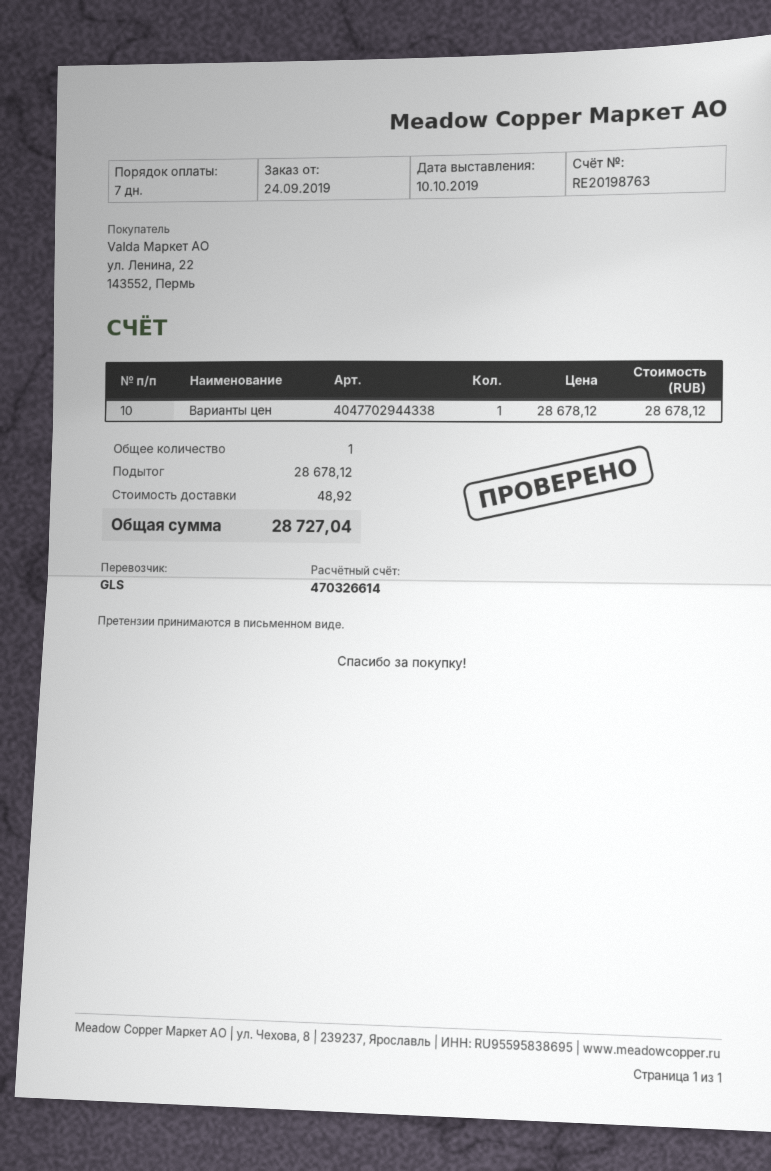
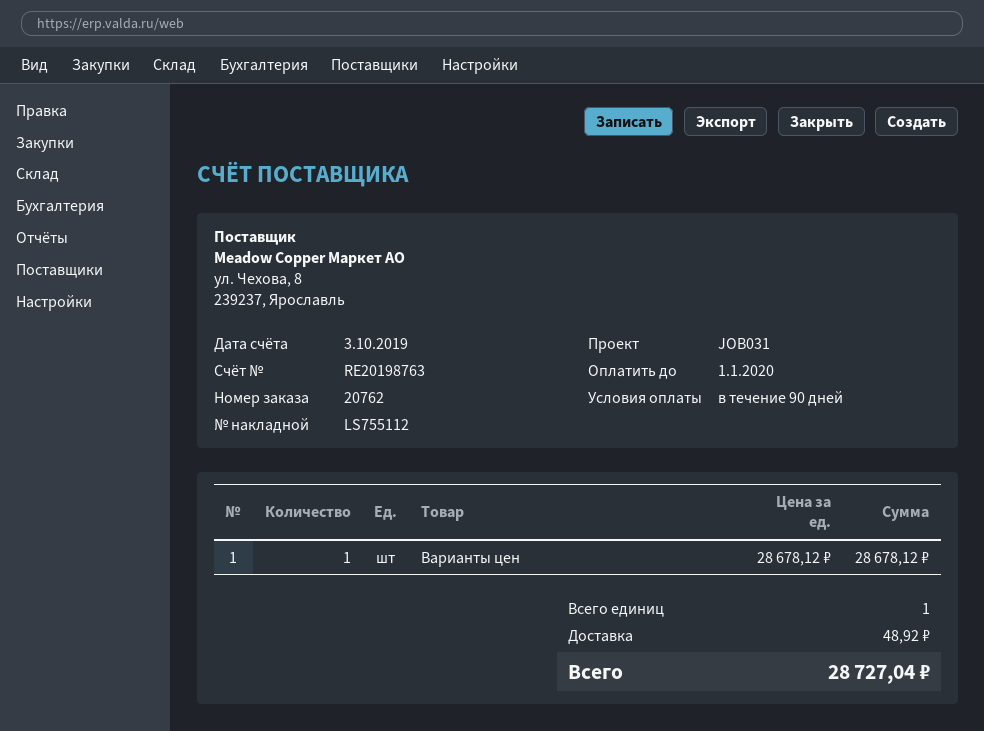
invoice date: 2019-10-10 -> 2019-10-03
payment terms: 7 days -> 90 days

